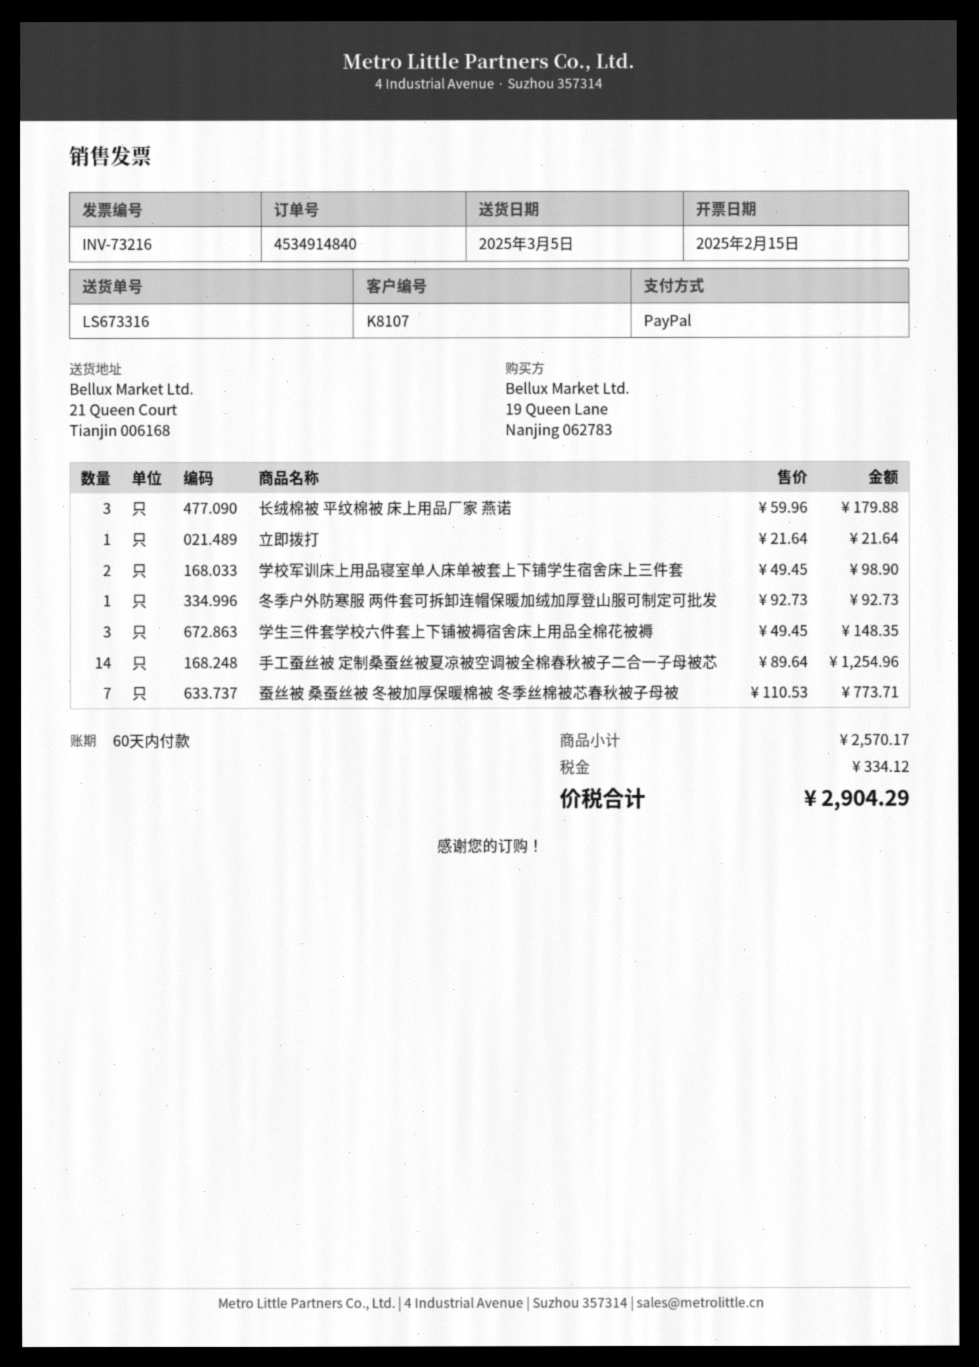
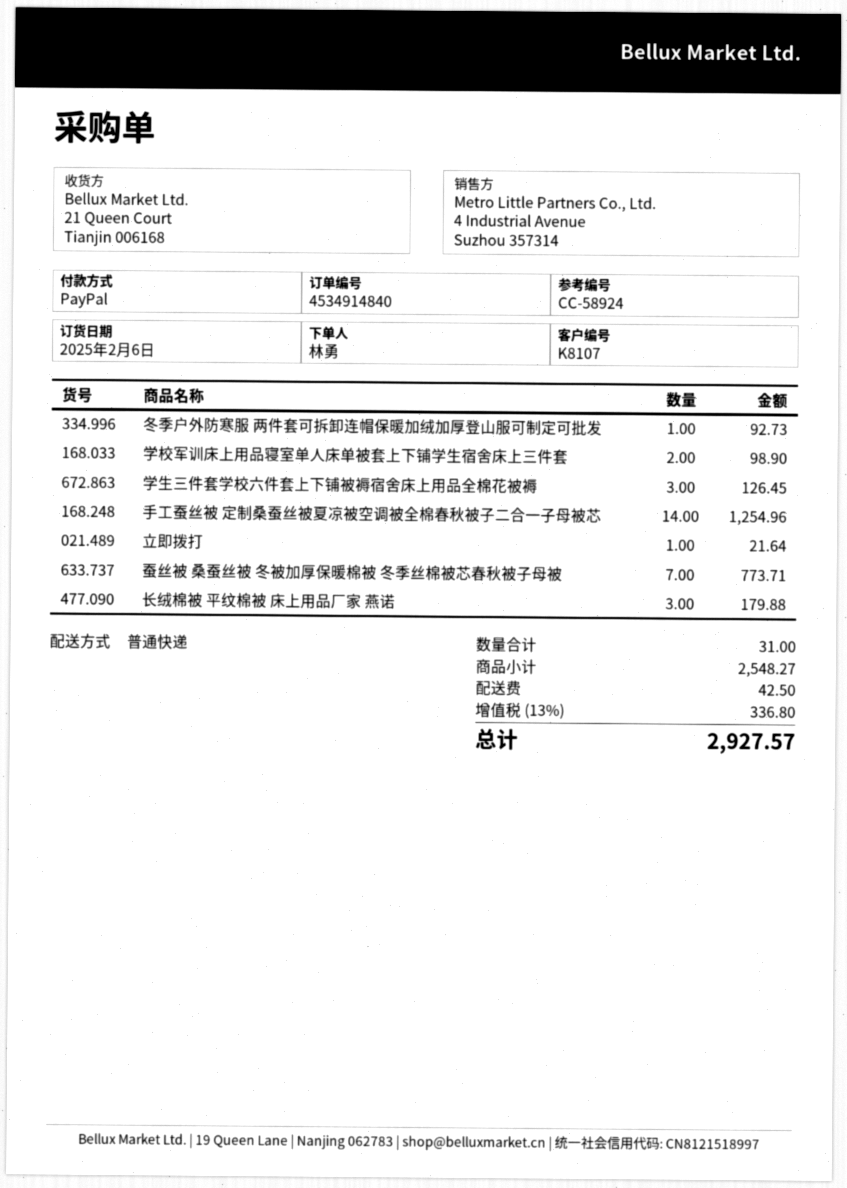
学生三件套学校六件套上下铺被褥宿舍床上用品全棉花被褥: 3 for 148.35 -> 3 for 126.45
subtotal: 2570.17 -> 2548.27
shipping: none -> 42.50
tax: 334.12 -> 336.80
total: 2904.29 -> 2927.57

